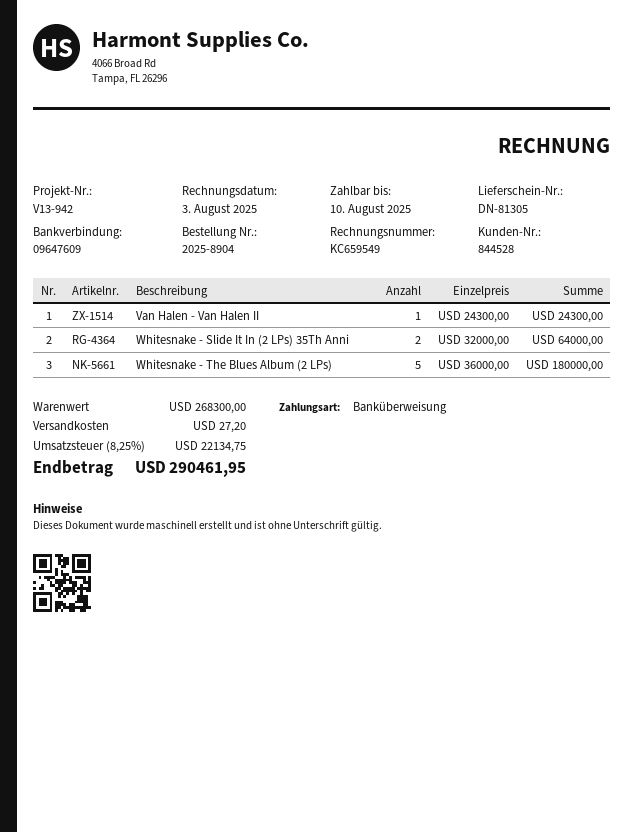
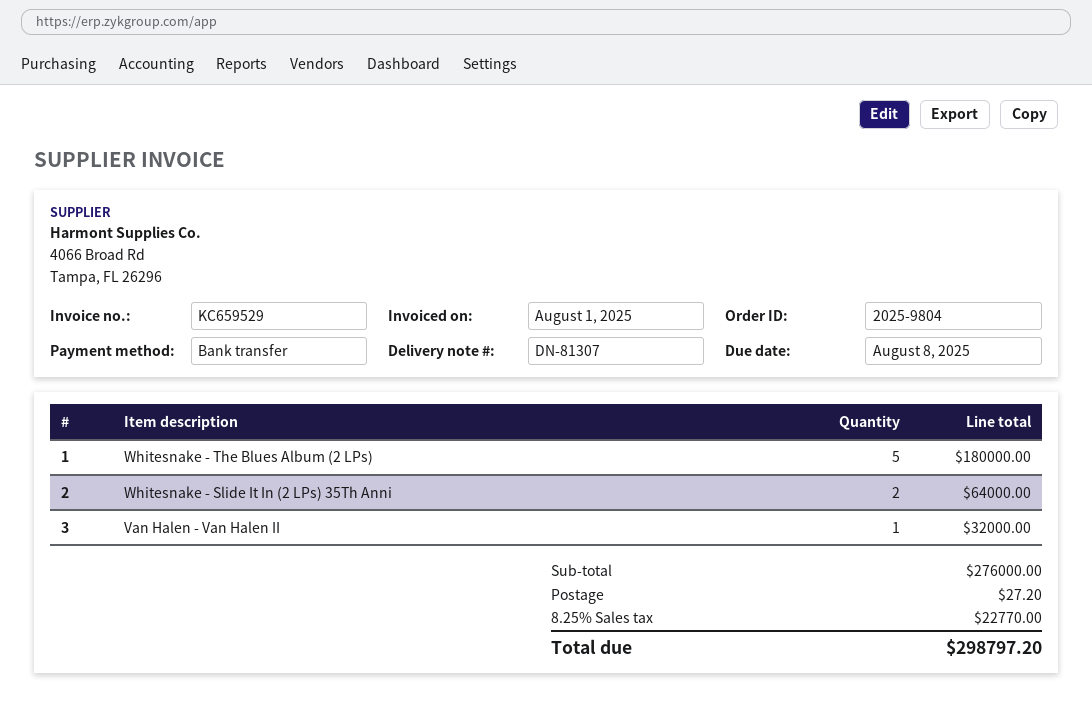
order number: 2025-8904 -> 2025-9804
delivery note number: DN-81305 -> DN-81307
invoice number: KC659549 -> KC659529
invoice date: 2025-08-03 -> 2025-08-01
due date: 2025-08-10 -> 2025-08-08
Van Halen - Van Halen II: 1 for 24300.00 -> 1 for 32000.00
subtotal: 268300.00 -> 276000.00
tax: 8.25% = 22134.75 -> 8.25% = 22770.00
total: 290461.95 -> 298797.20

